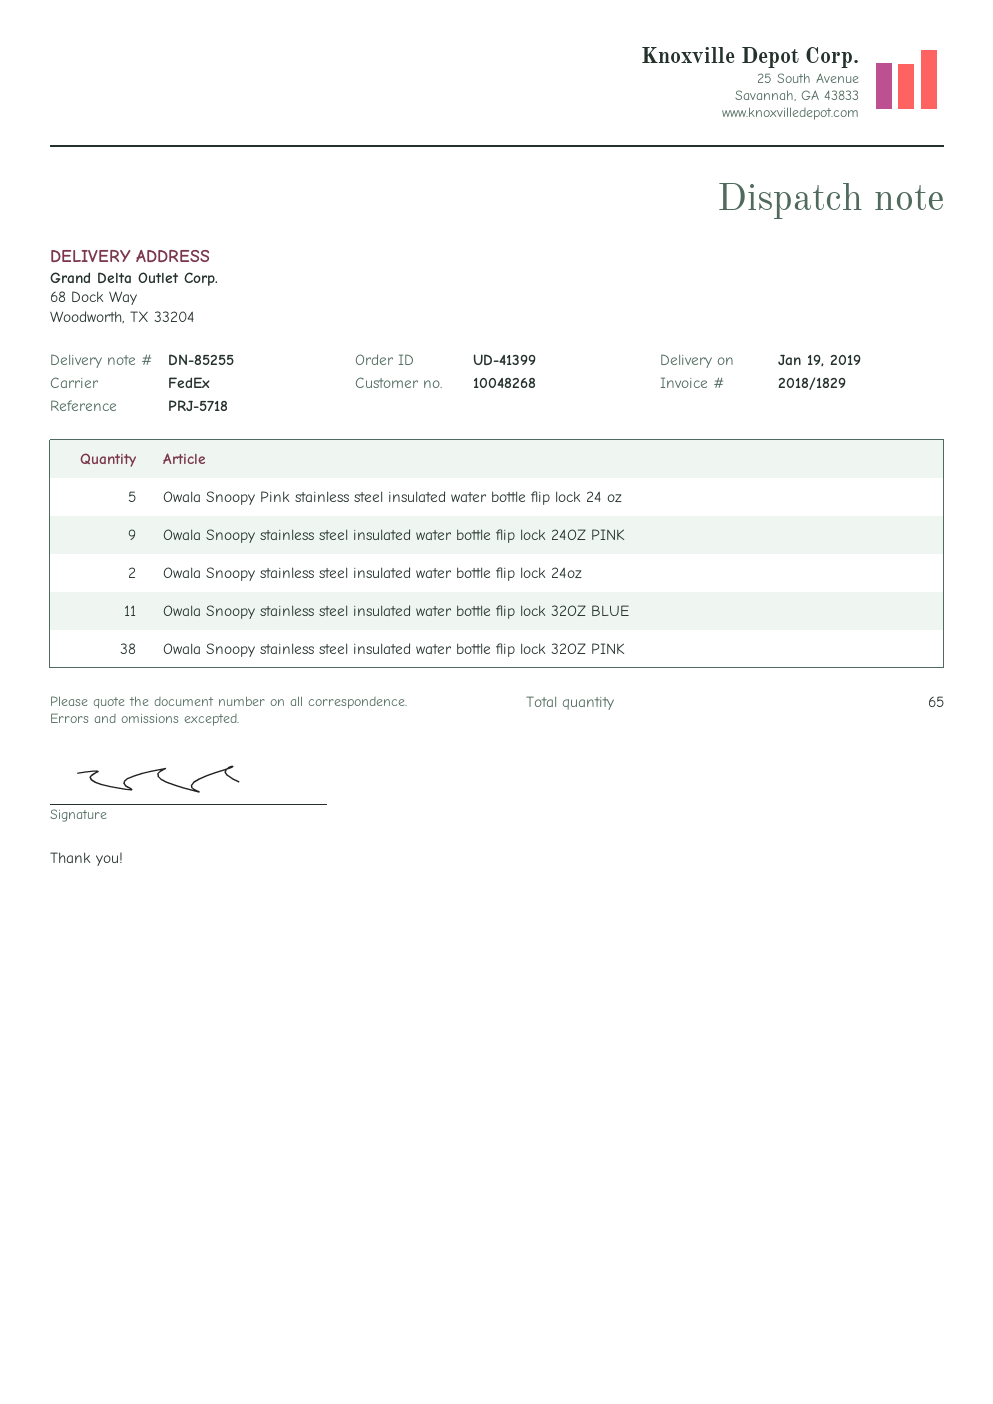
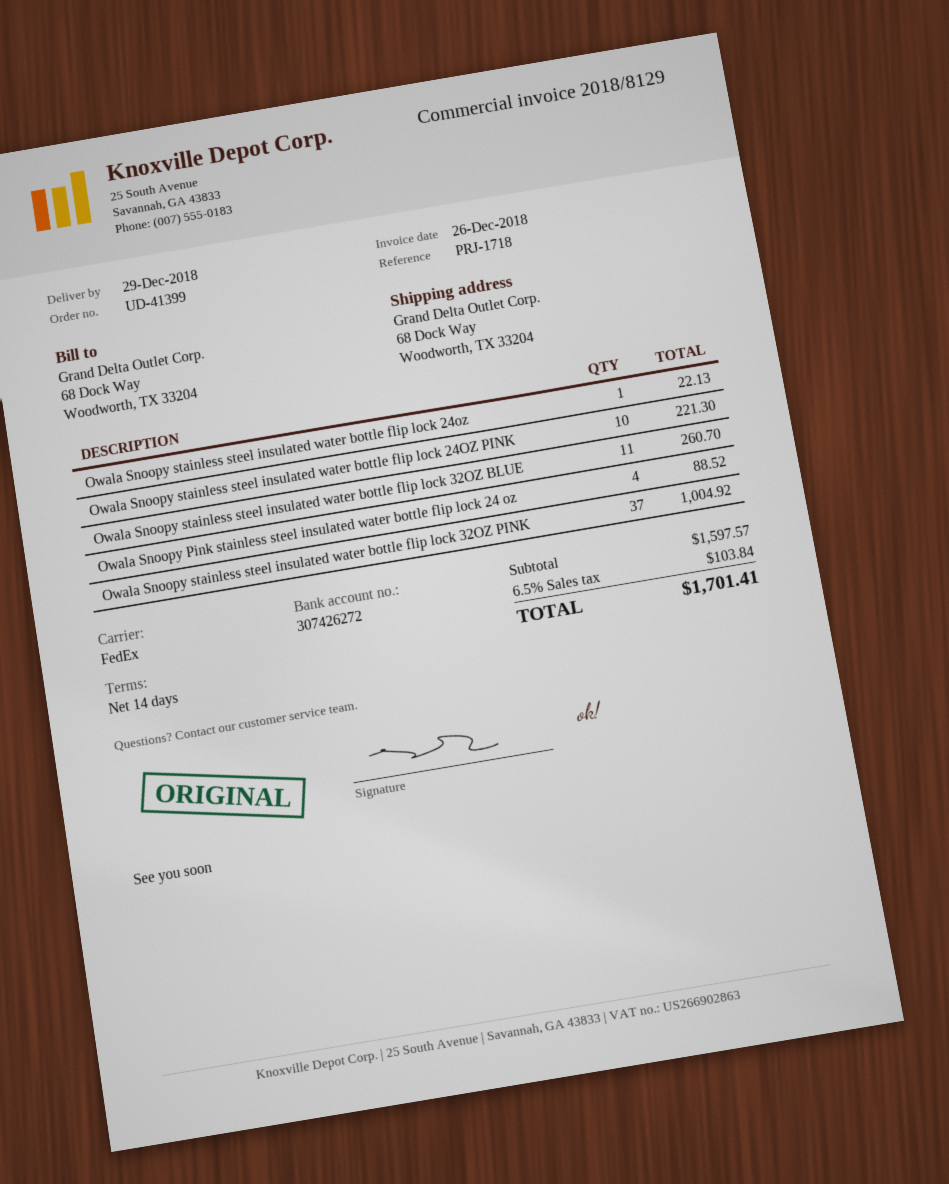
delivery date: 2019-01-19 -> 2018-12-29
invoice number: 2018/1829 -> 2018/8129
reference: PRJ-5718 -> PRJ-1718
Owala Snoopy Pink stainless steel insulated water bottle flip lock 24 oz: 5 -> 4
Owala Snoopy stainless steel insulated water bottle flip lock 24OZ PINK: 9 -> 10
Owala Snoopy stainless steel insulated water bottle flip lock 24oz: 2 -> 1
Owala Snoopy stainless steel insulated water bottle flip lock 32OZ PINK: 38 -> 37

